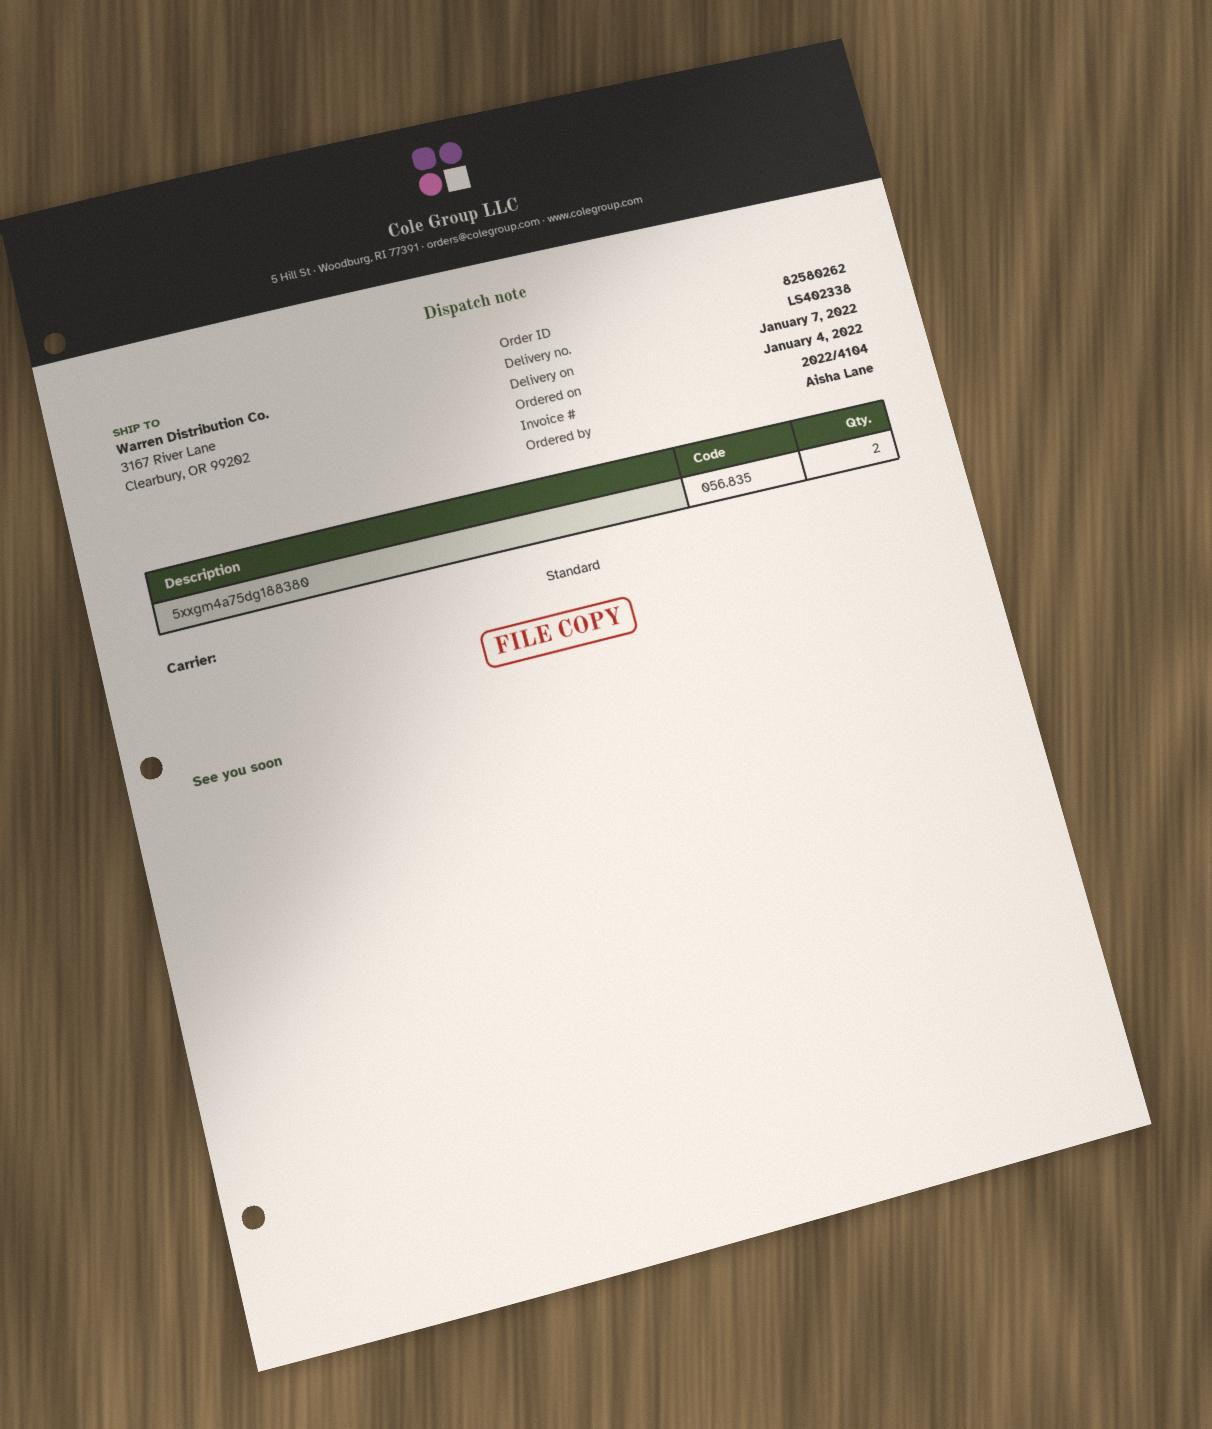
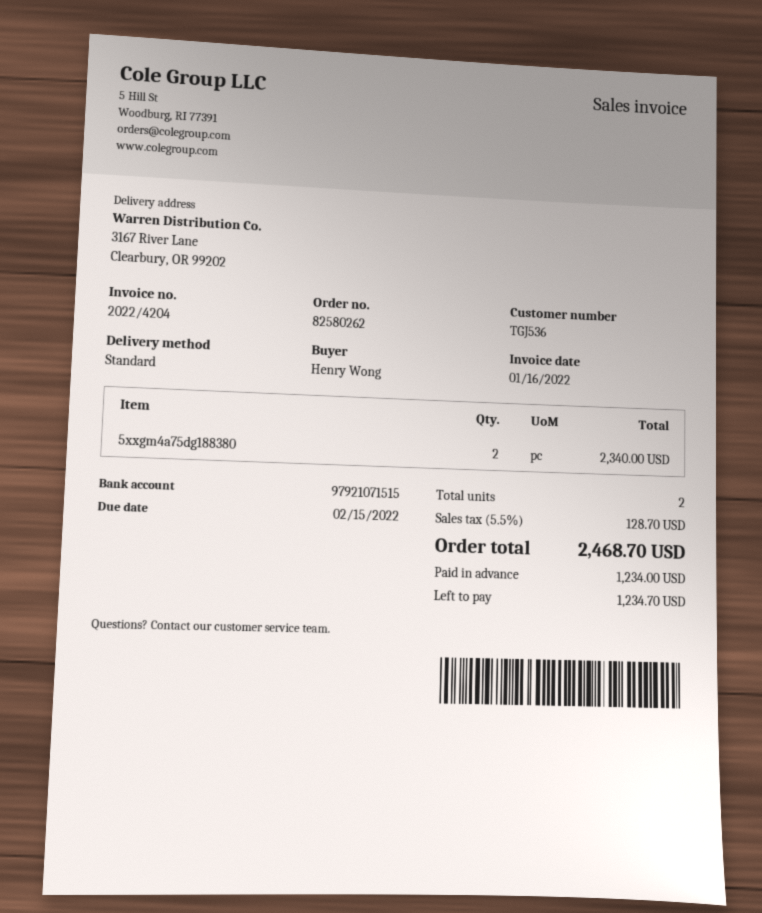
invoice number: 2022/4104 -> 2022/4204
ordered by: Aisha Lane -> Henry Wong

